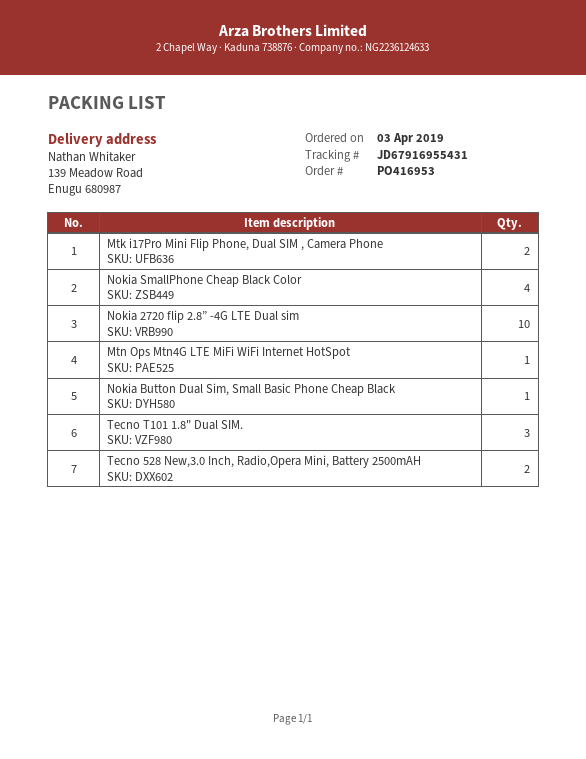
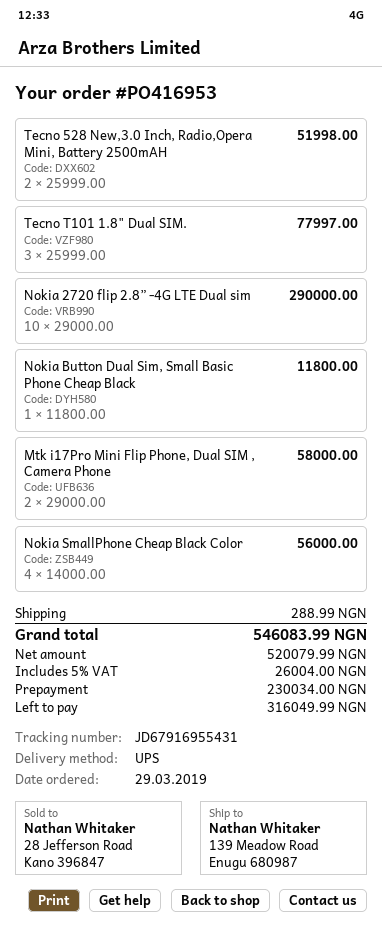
order date: 2019-04-03 -> 2019-03-29
Mtn Ops Mtn4G LTE MiFi WiFi Internet HotSpot: 1 -> none

